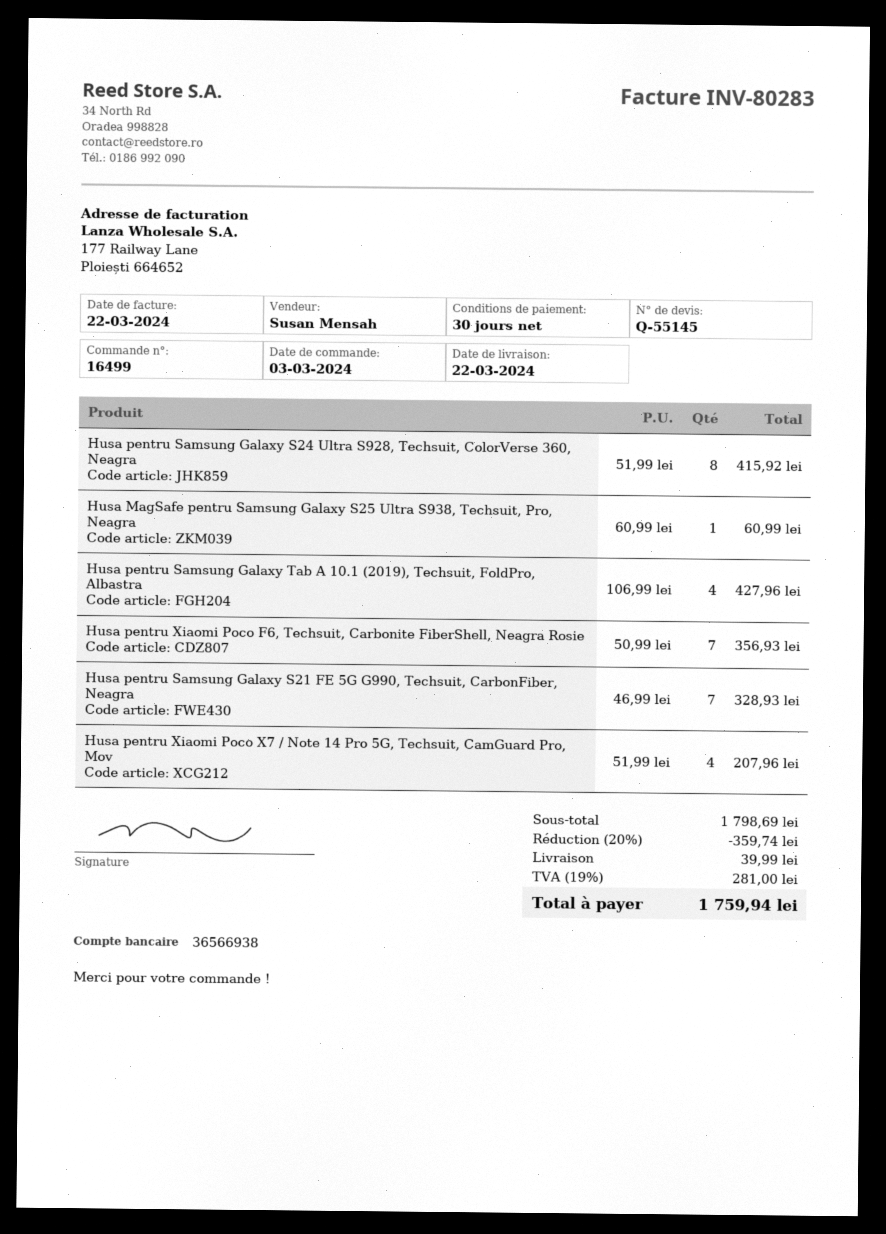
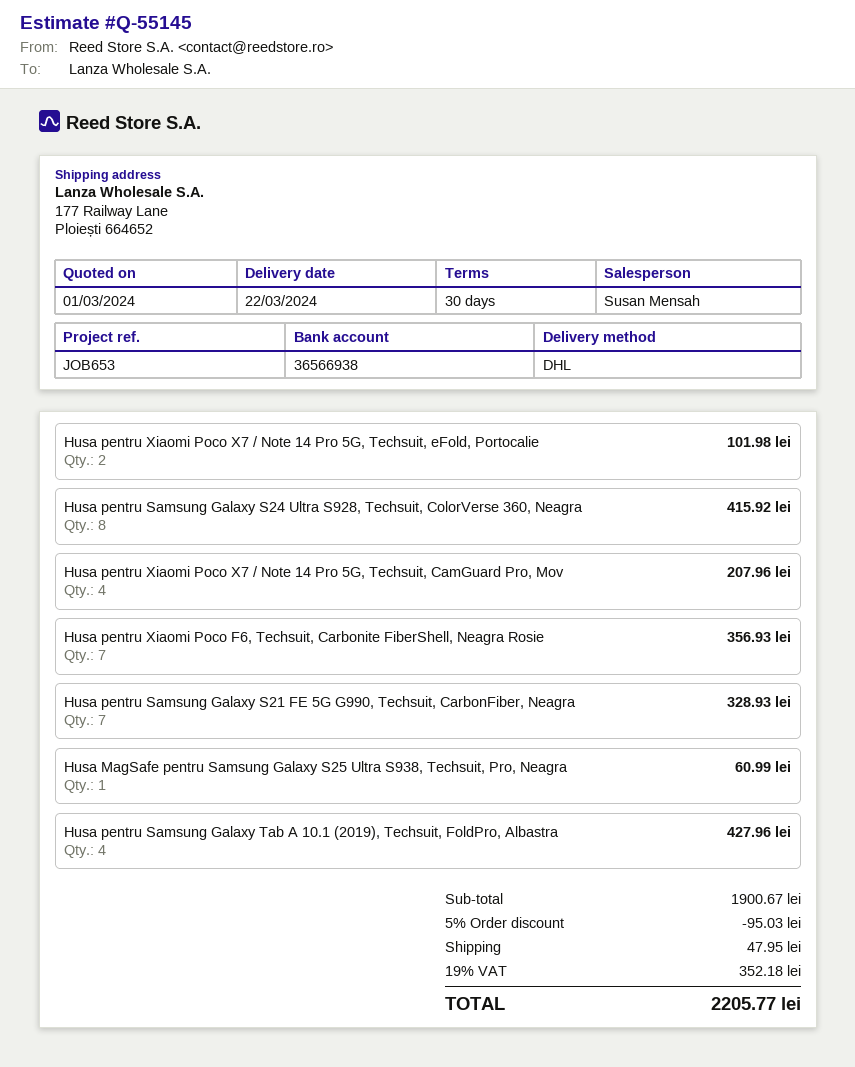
Husa pentru Xiaomi Poco X7 / Note 14 Pro 5G, Techsuit, eFold, Portocalie: none -> 2 for 101.98
subtotal: 1798.69 -> 1900.67
discount: 20% = 359.74 -> 5% = 95.03
shipping: 39.99 -> 47.95
tax: 19% = 281.00 -> 19% = 352.18
total: 1759.94 -> 2205.77

